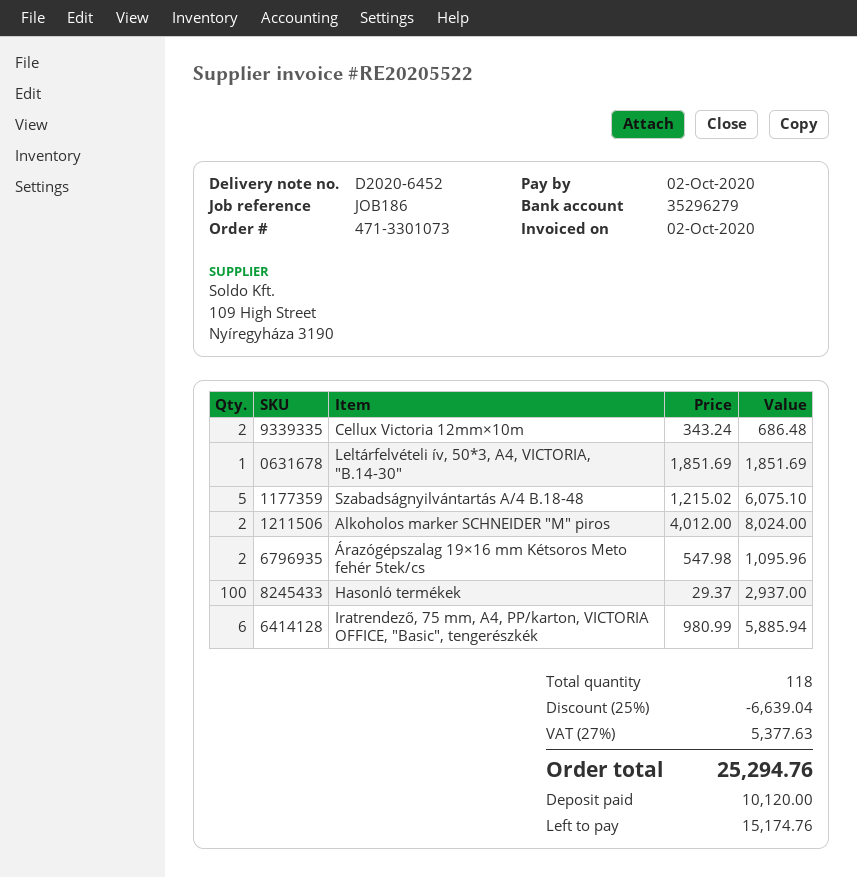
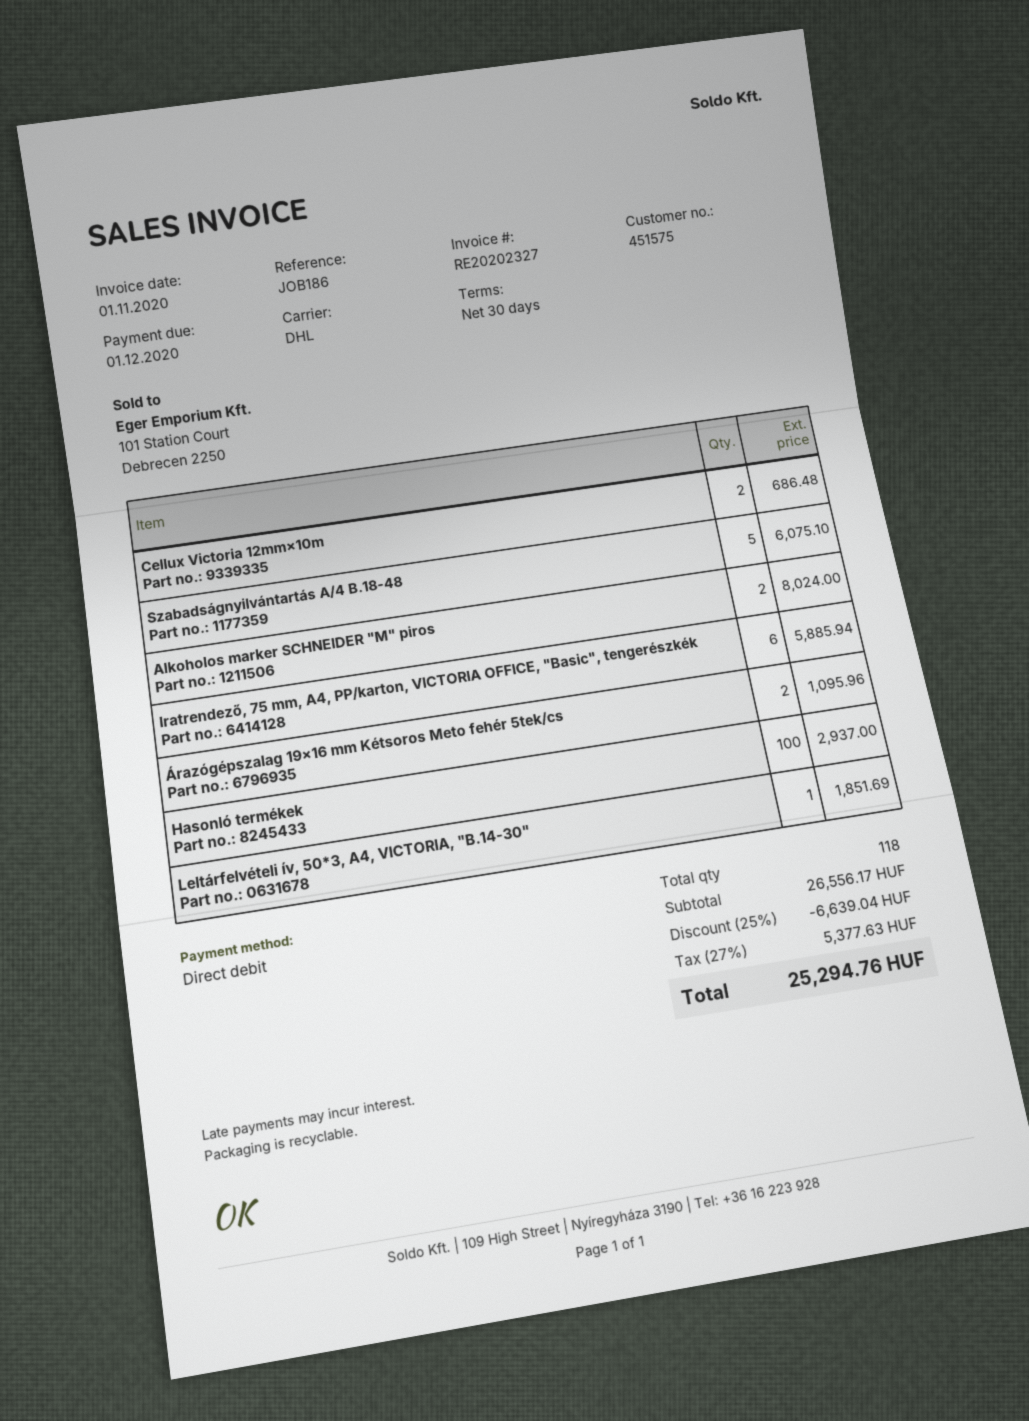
invoice number: RE20205522 -> RE20202327
invoice date: 2020-10-02 -> 2020-11-01
due date: 2020-10-02 -> 2020-12-01

